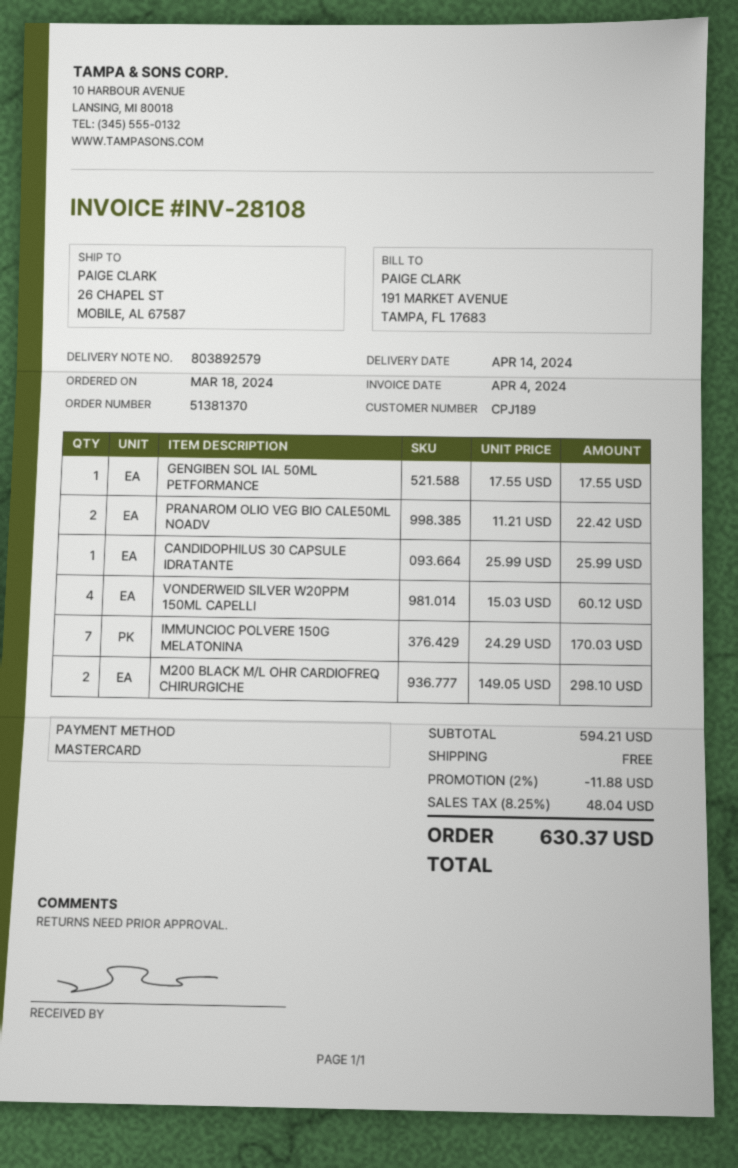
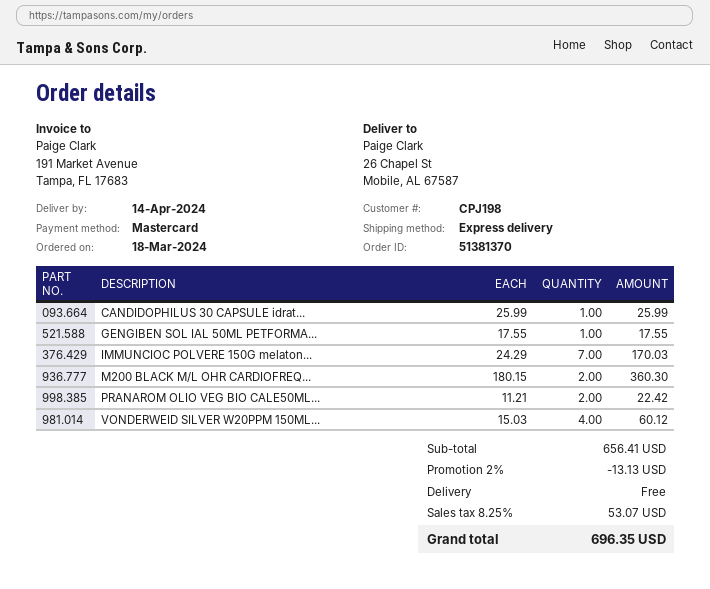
customer number: CPJ189 -> CPJ198
M200 BLACK M/L OHR CARDIOFREQ CHIRURGICHE: 2 x 149.05 = 298.10 -> 2 x 180.15 = 360.30
subtotal: 594.21 -> 656.41
discount: 2% = 11.88 -> 2% = 13.13
tax: 8.25% = 48.04 -> 8.25% = 53.07
total: 630.37 -> 696.35

